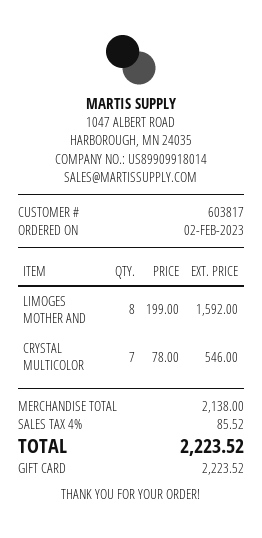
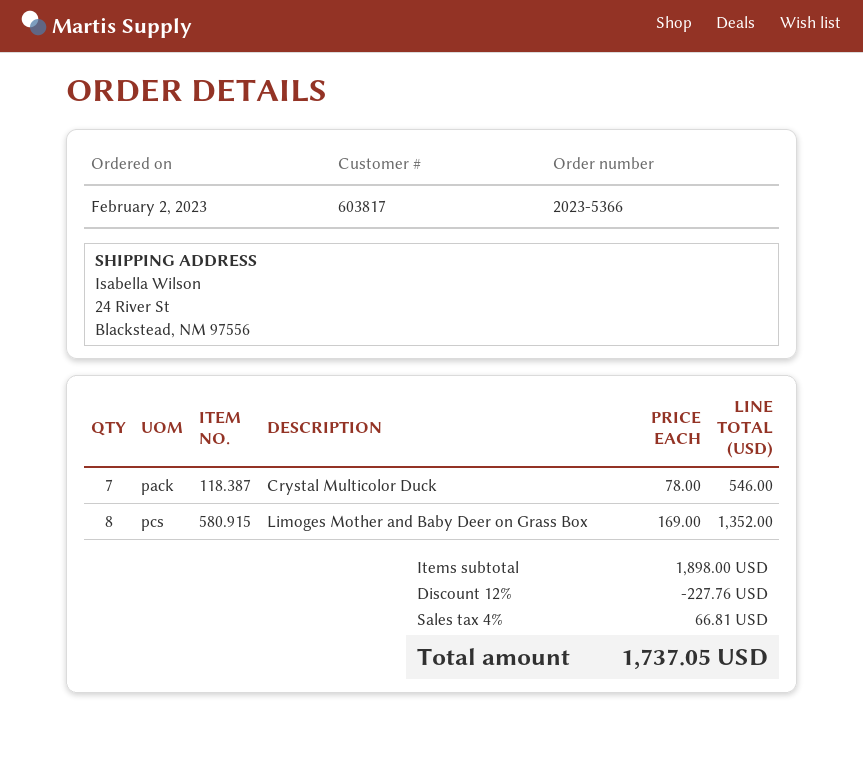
LIMOGES MOTHER AND: 8 x 199.00 = 1592.00 -> 8 x 169.00 = 1352.00
subtotal: 2138.00 -> 1898.00
discount: none -> 12% = 227.76
tax: 4% = 85.52 -> 4% = 66.81
total: 2223.52 -> 1737.05

